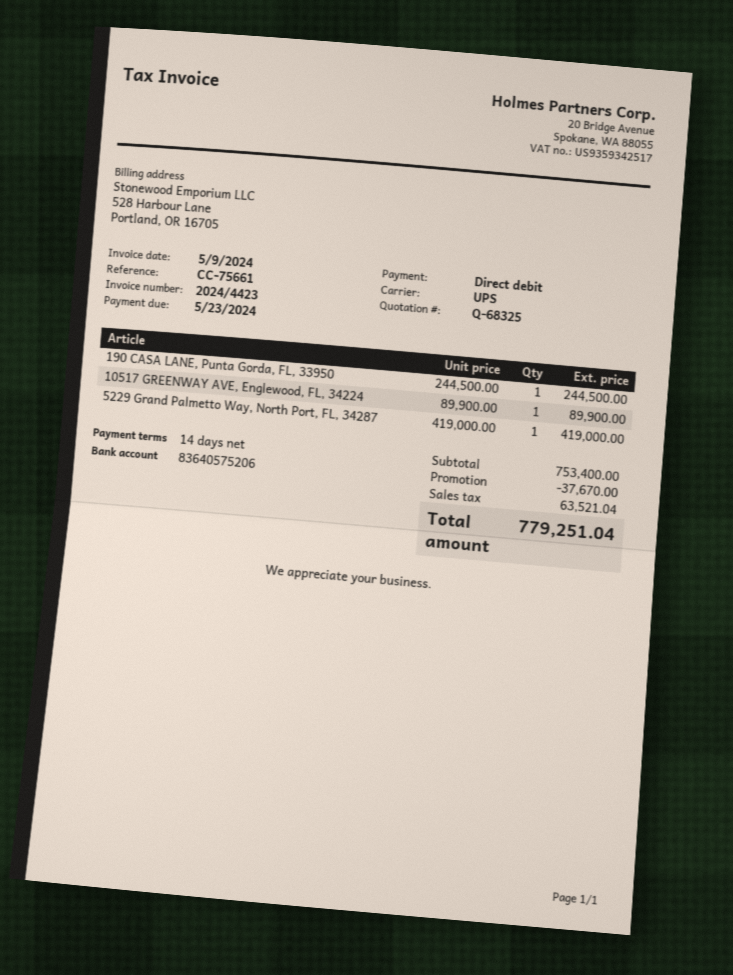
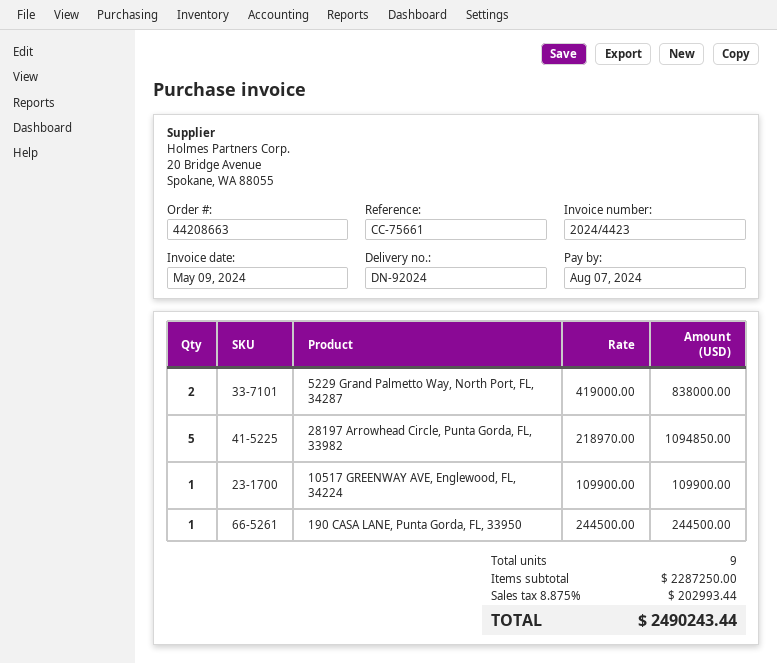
due date: 2024-05-23 -> 2024-08-07
10517 GREENWAY AVE, Englewood, FL, 34224: 1 x 89900.00 = 89900.00 -> 1 x 109900.00 = 109900.00
5229 Grand Palmetto Way, North Port, FL, 34287: 1 x 419000.00 = 419000.00 -> 2 x 419000.00 = 838000.00
28197 Arrowhead Circle, Punta Gorda, FL, 33982: none -> 5 x 218970.00 = 1094850.00
subtotal: 753400.00 -> 2287250.00
discount: 37670.00 -> none
tax: 63521.04 -> 202993.44
total: 779251.04 -> 2490243.44

